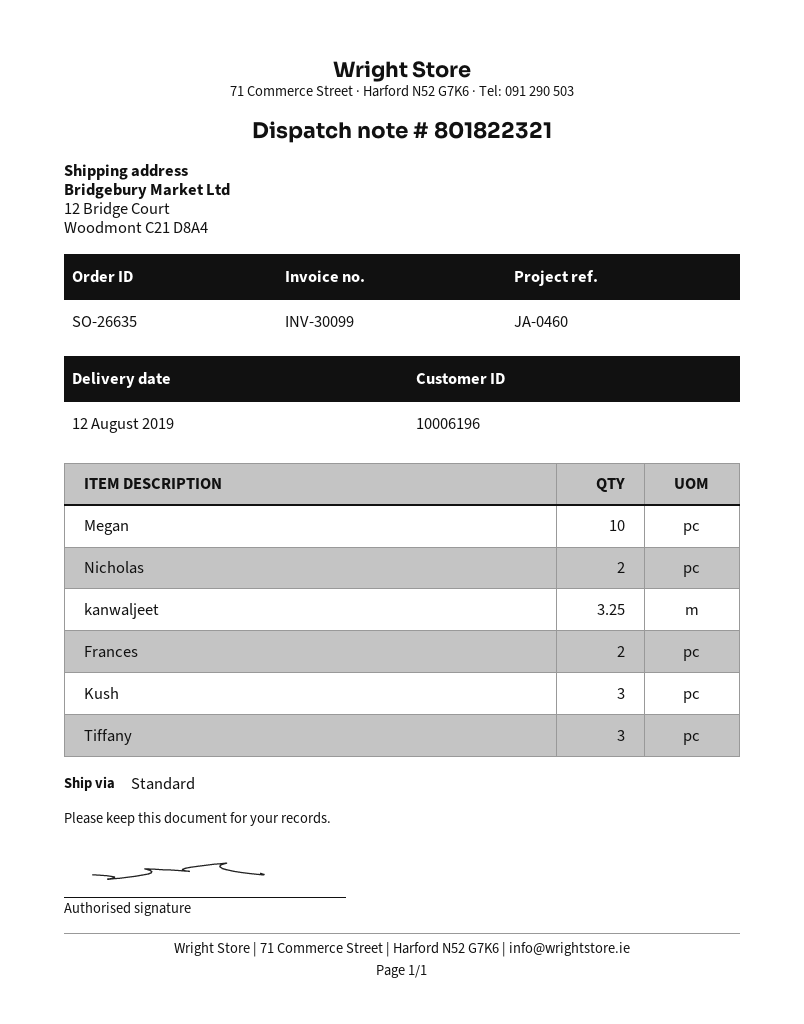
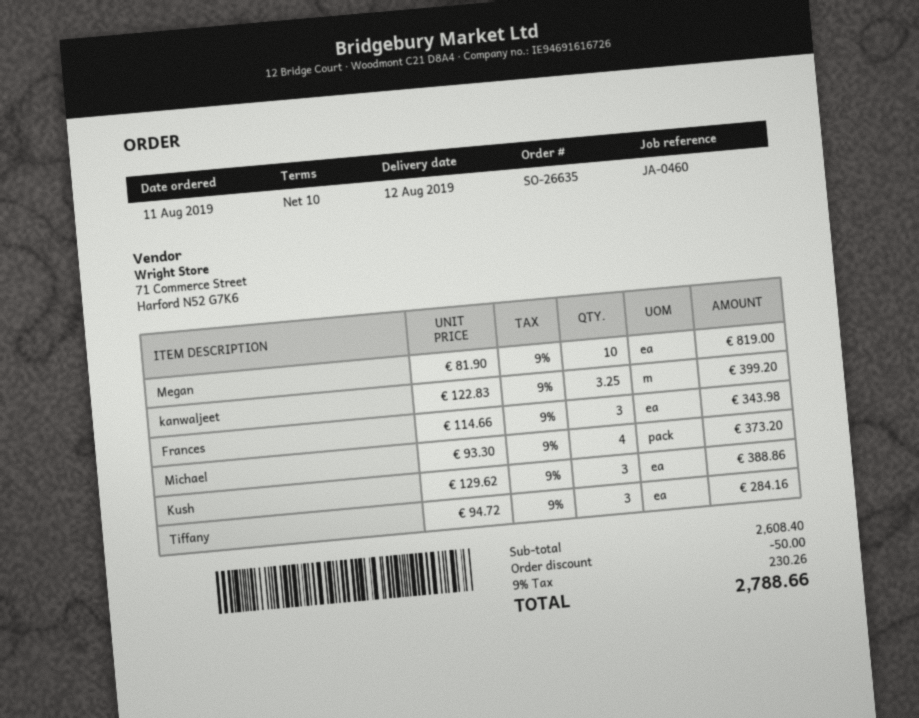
Nicholas: 2 -> none
Frances: 2 -> 3
Michael: none -> 4

